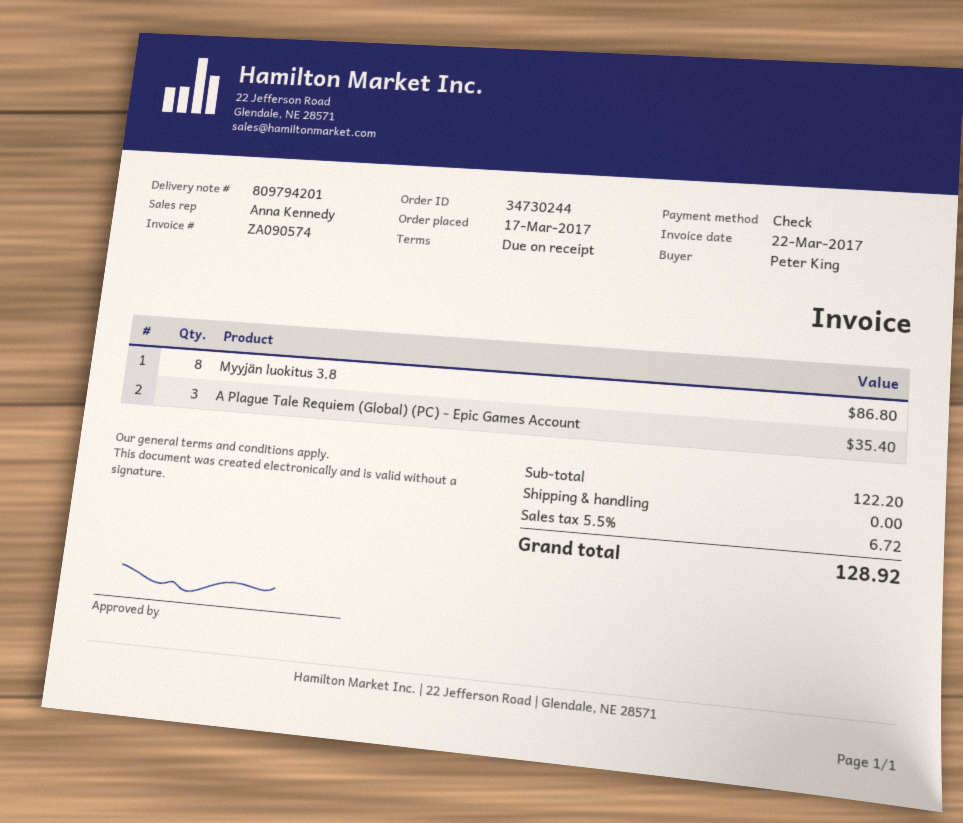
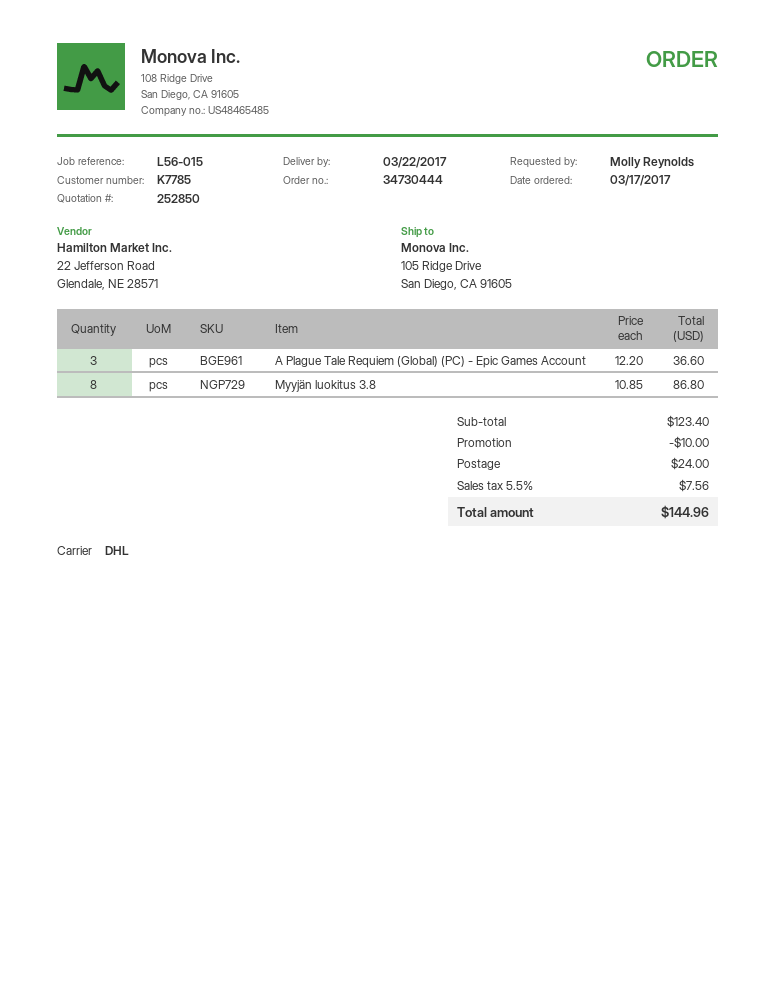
order number: 34730244 -> 34730444
ordered by: Peter King -> Molly Reynolds
A Plague Tale Requiem (Global) (PC) - Epic Games Account: 3 for 35.40 -> 3 for 36.60
subtotal: 122.20 -> 123.40
discount: none -> 10.00
shipping: 0.00 -> 24.00
tax: 5.5% = 6.72 -> 5.5% = 7.56
total: 128.92 -> 144.96

